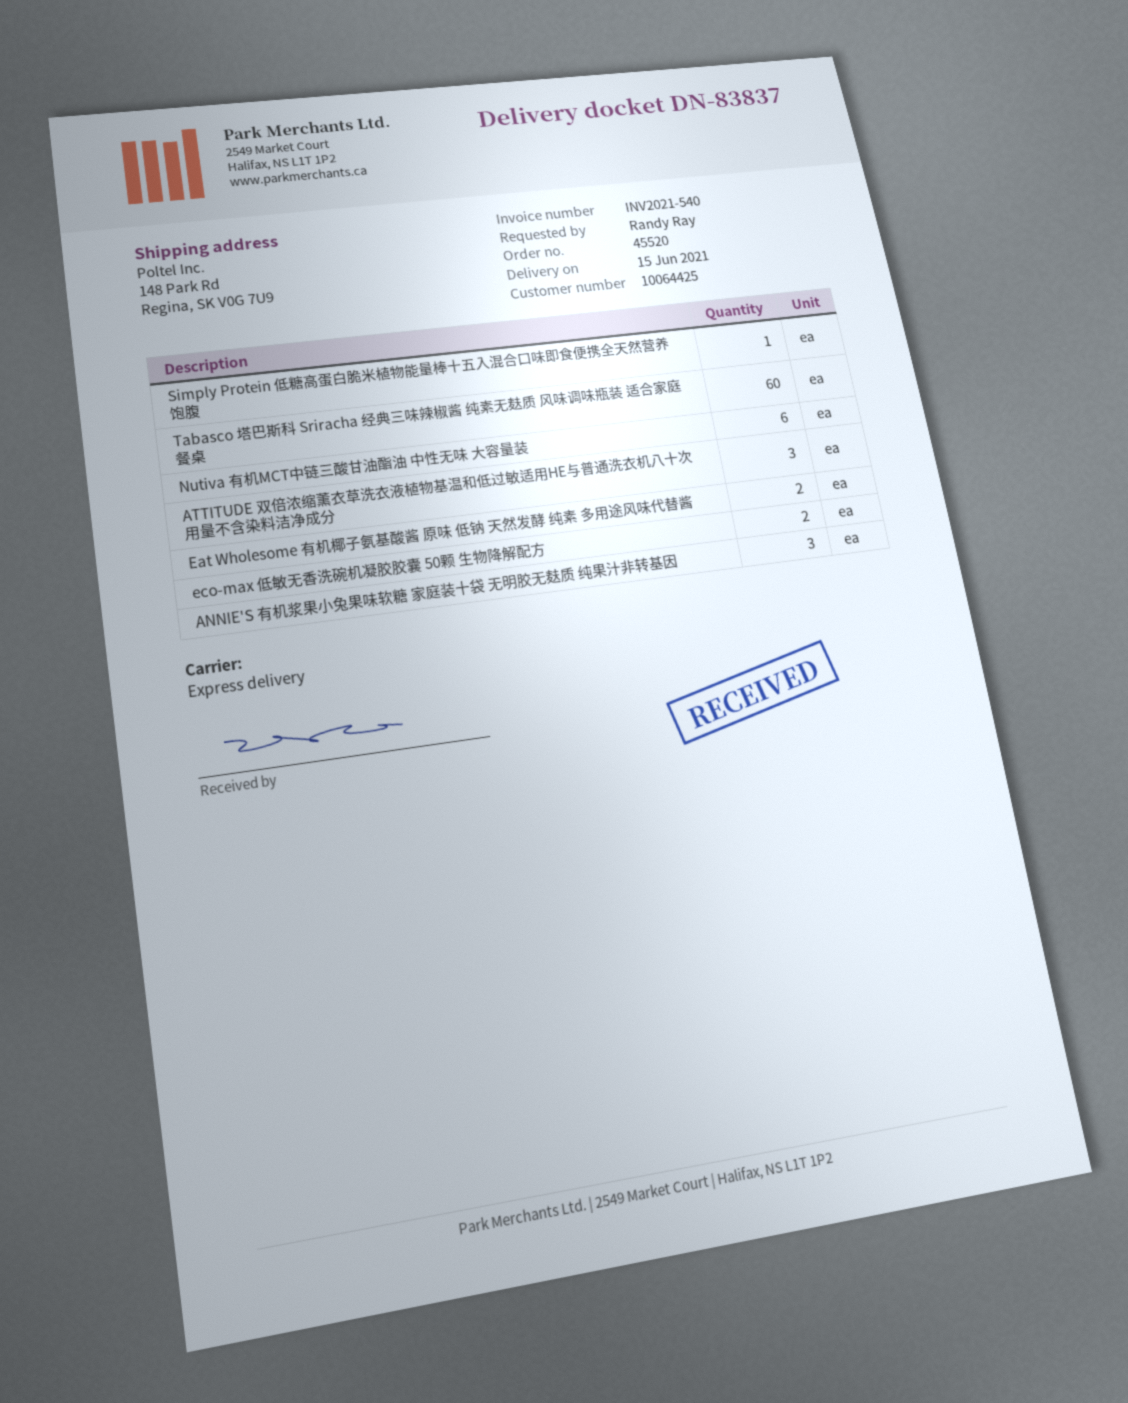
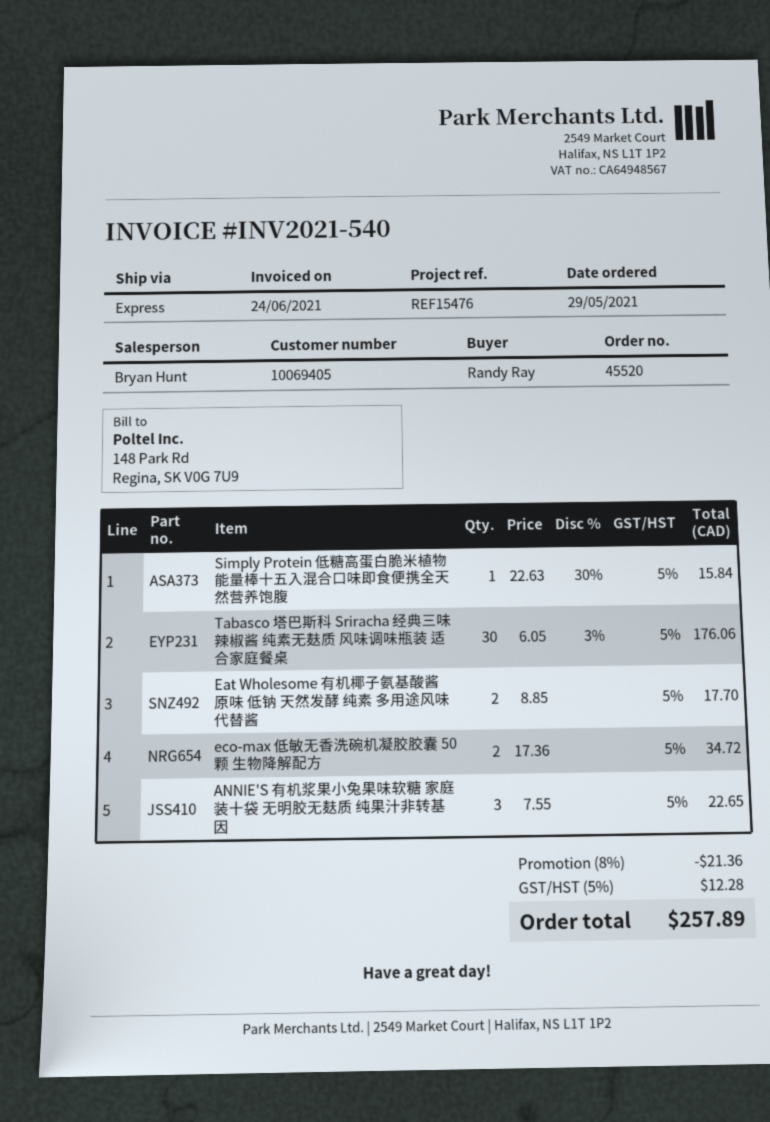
customer number: 10064425 -> 10069405
Tabasco 塔巴斯科 Sriracha 经典三味辣椒酱 纯素无麸质 风味调味瓶装 适合家庭餐桌: 60 -> 30
Nutiva 有机MCT中链三酸甘油酯油 中性无味 大容量装: 6 -> none
ATTITUDE 双倍浓缩薰衣草洗衣液植物基温和低过敏适用HE与普通洗衣机八十次用量不含染料洁净成分: 3 -> none

